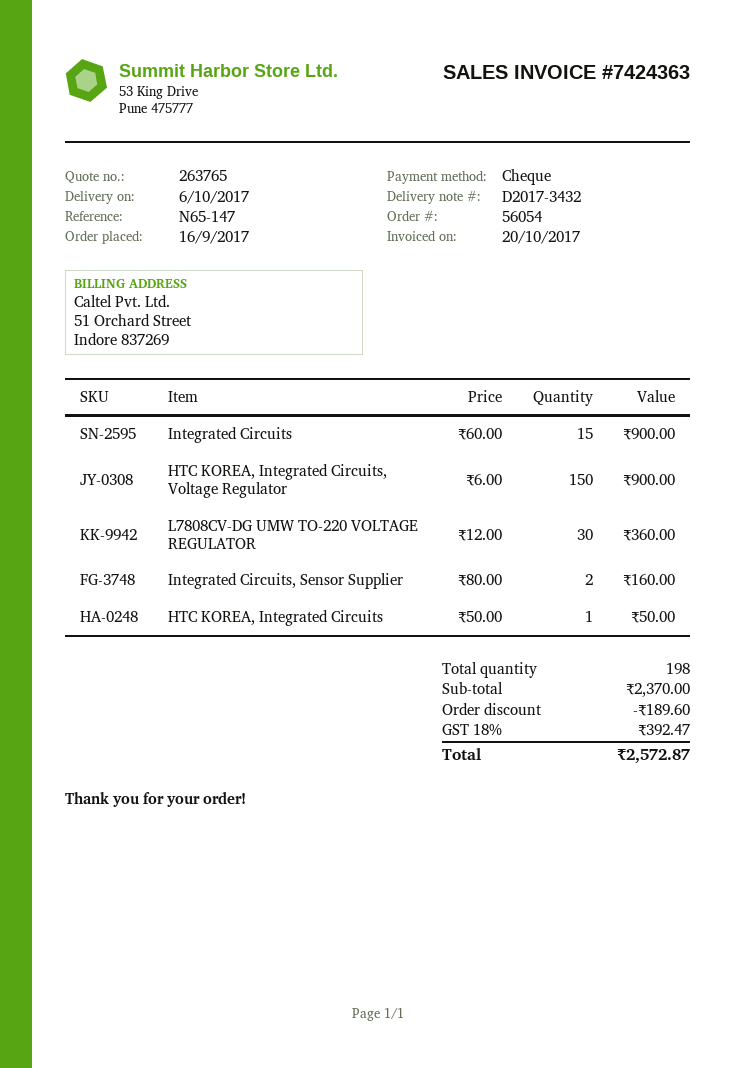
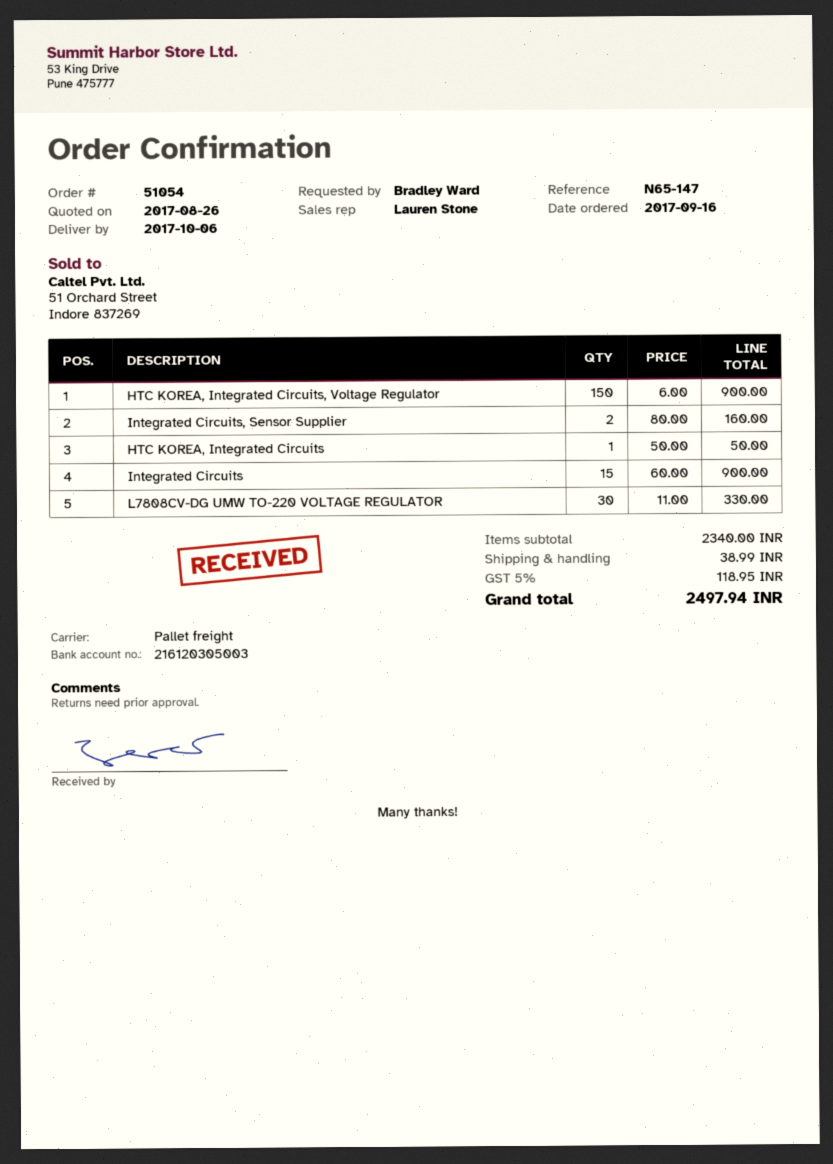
order number: 56054 -> 51054
L7808CV-DG UMW TO-220 VOLTAGE REGULATOR: 30 x 12.00 = 360.00 -> 30 x 11.00 = 330.00
subtotal: 2370.00 -> 2340.00
discount: 189.60 -> none
shipping: none -> 38.99
tax: 18% = 392.47 -> 5% = 118.95
total: 2572.87 -> 2497.94

